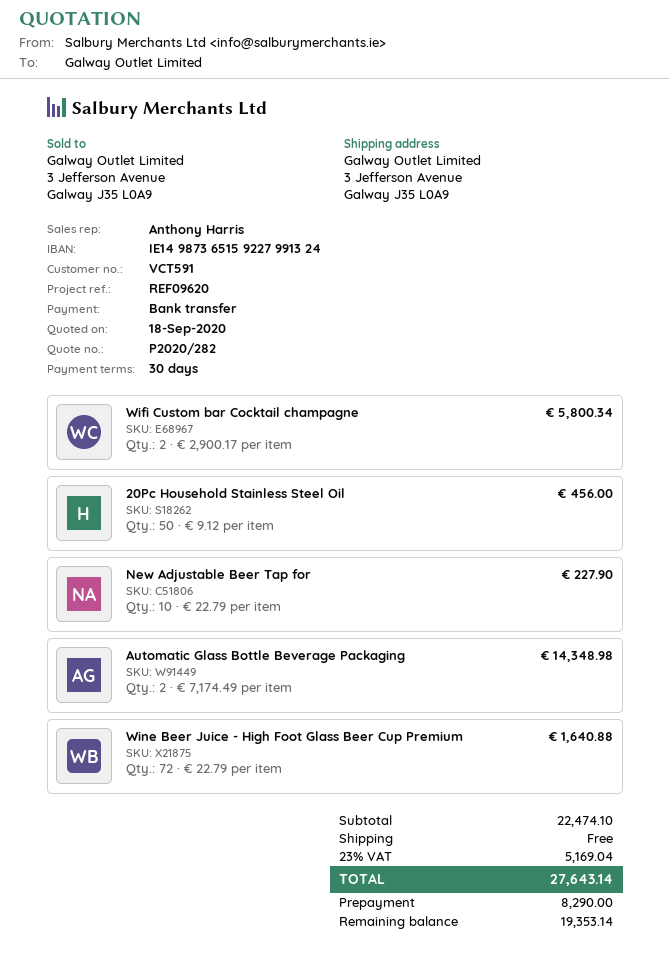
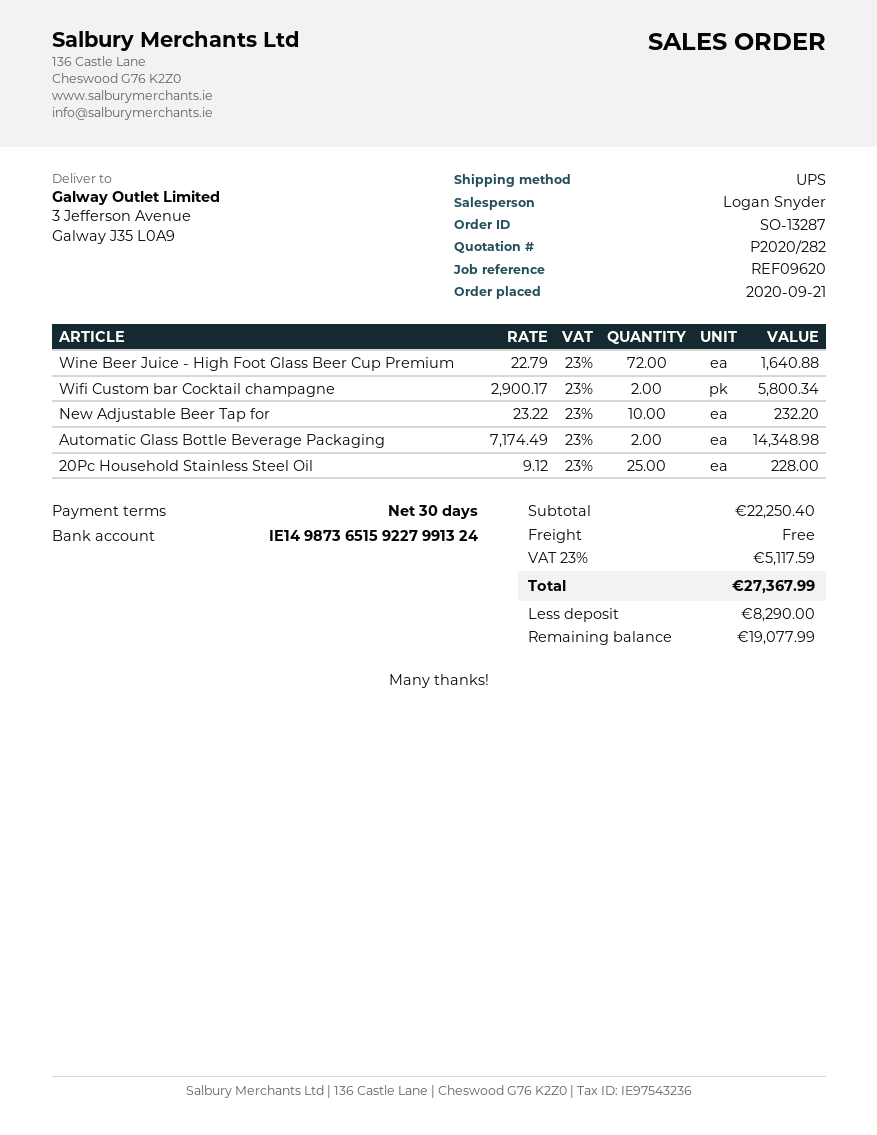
sales rep: Anthony Harris -> Logan Snyder
20Pc Household Stainless Steel Oil: 50 x 9.12 = 456.00 -> 25 x 9.12 = 228.00
New Adjustable Beer Tap for: 10 x 22.79 = 227.90 -> 10 x 23.22 = 232.20
subtotal: 22474.10 -> 22250.40
tax: 23% = 5169.04 -> 23% = 5117.59
total: 27643.14 -> 27367.99
balance: 19353.14 -> 19077.99

